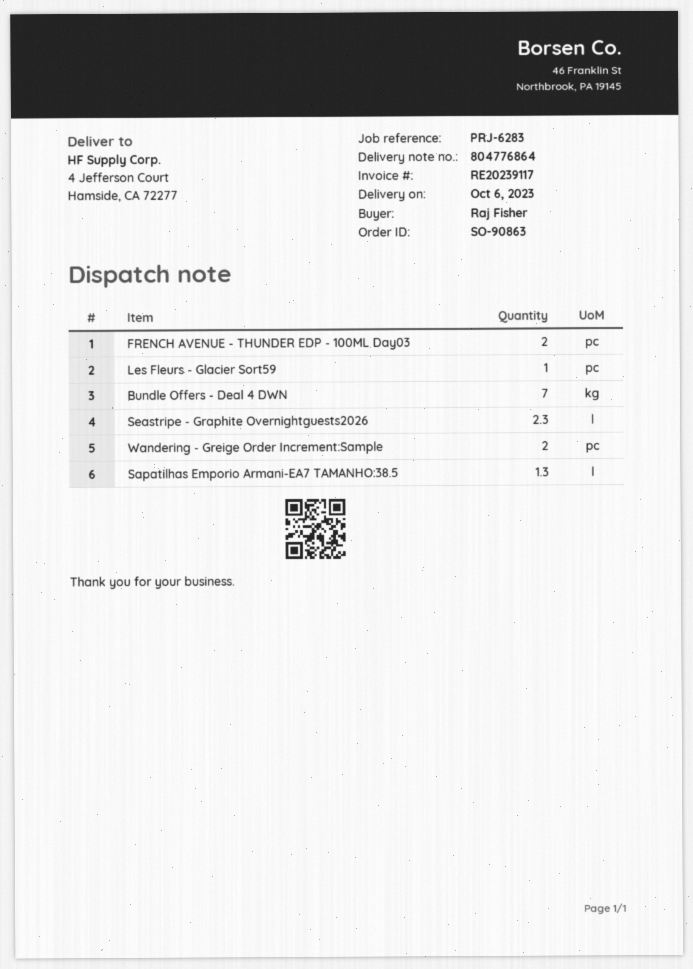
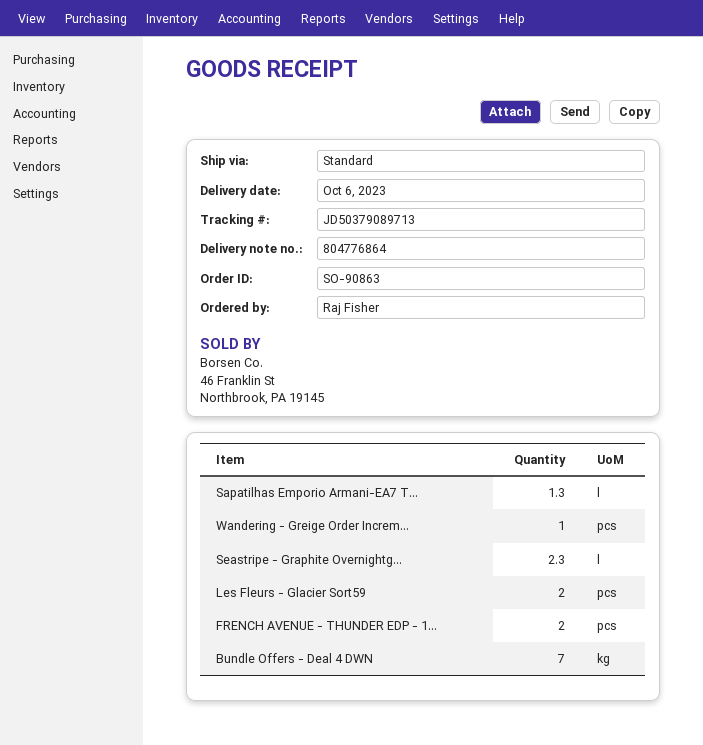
Les Fleurs - Glacier Sort59: 1 -> 2
Wandering - Greige Order Increment:Sample: 2 -> 1

